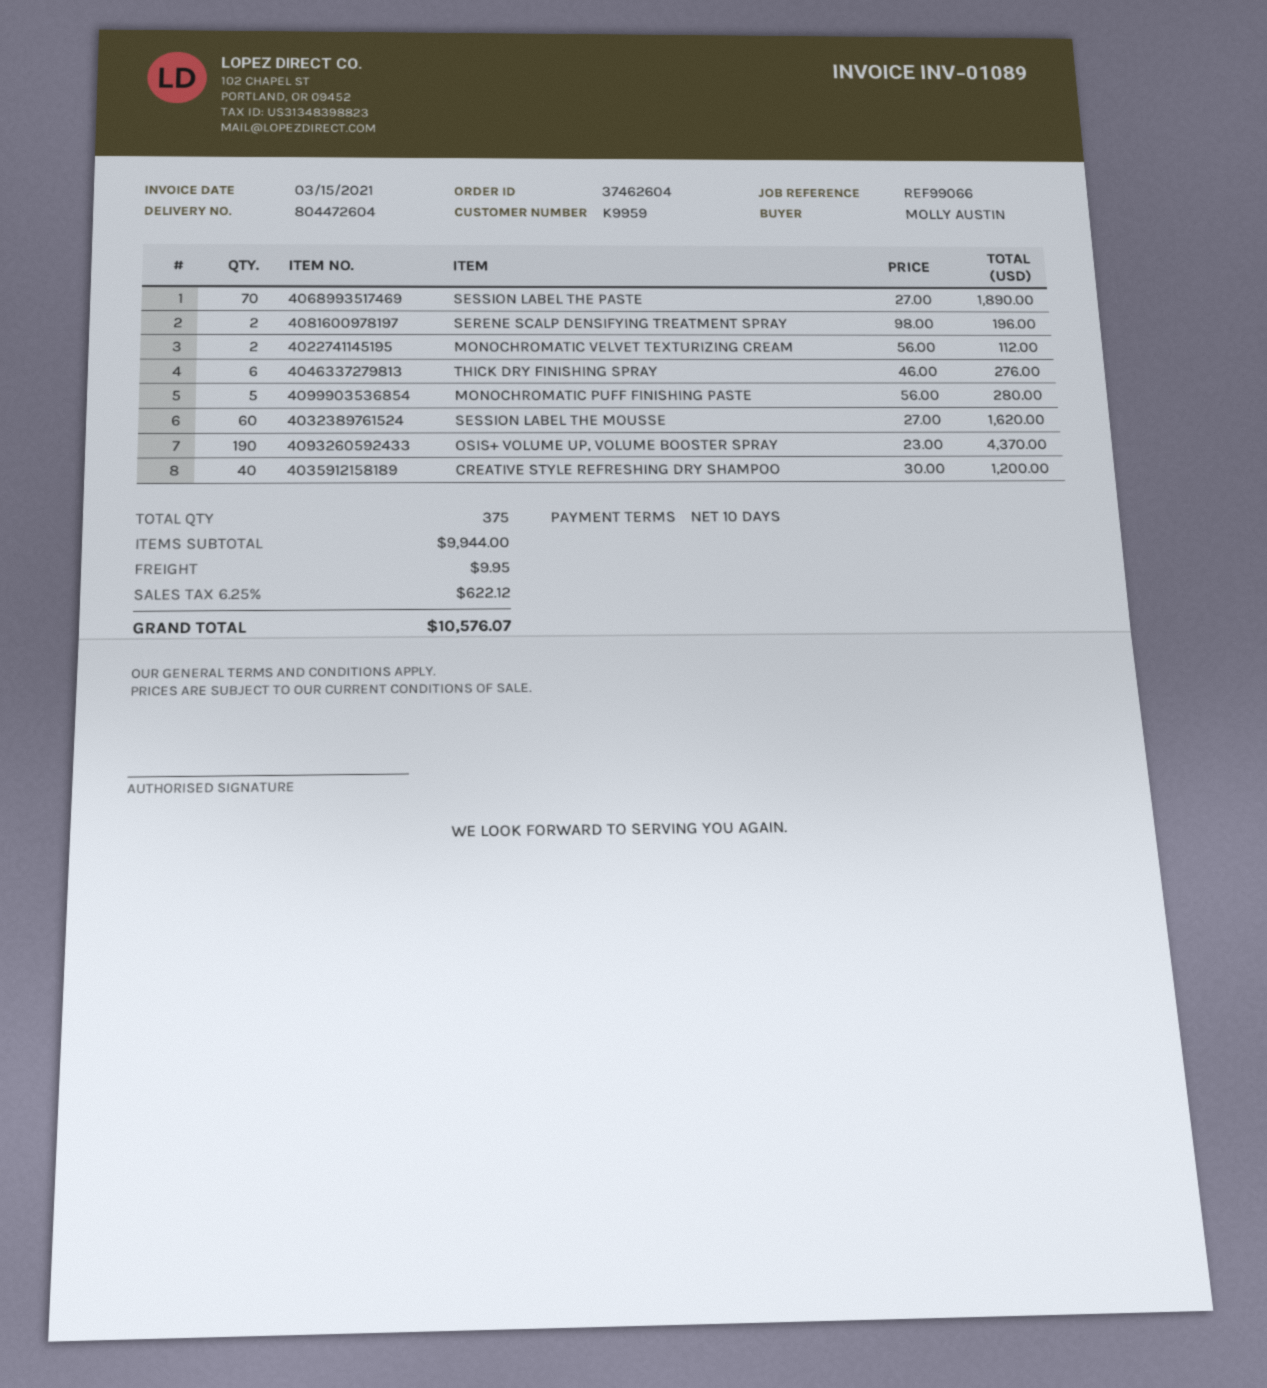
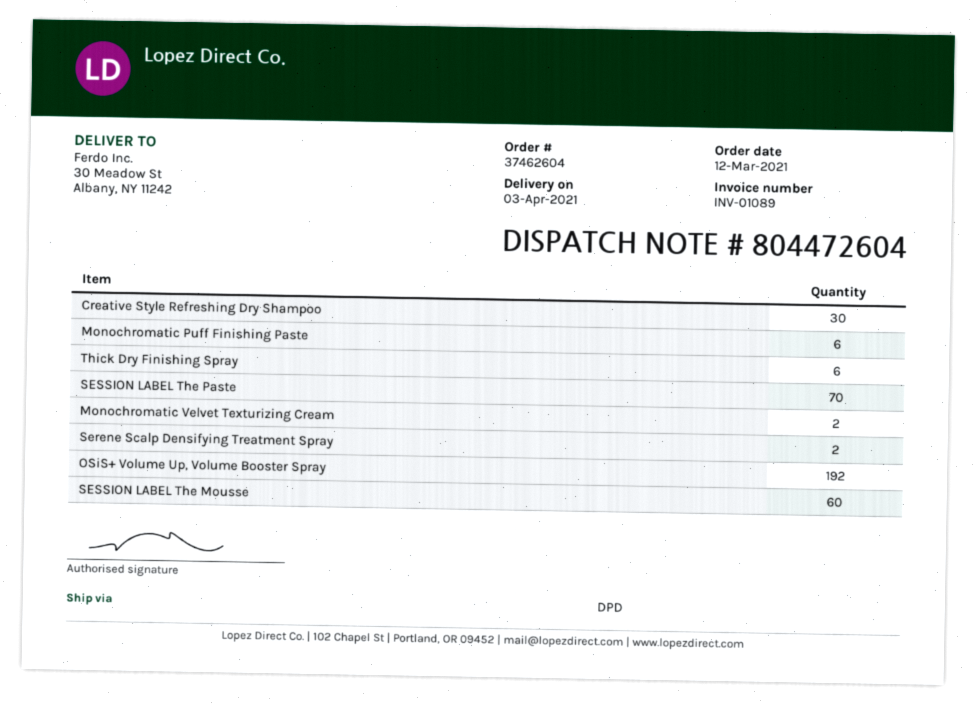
MONOCHROMATIC PUFF FINISHING PASTE: 5 -> 6
OSIS+ VOLUME UP, VOLUME BOOSTER SPRAY: 190 -> 192
CREATIVE STYLE REFRESHING DRY SHAMPOO: 40 -> 30

